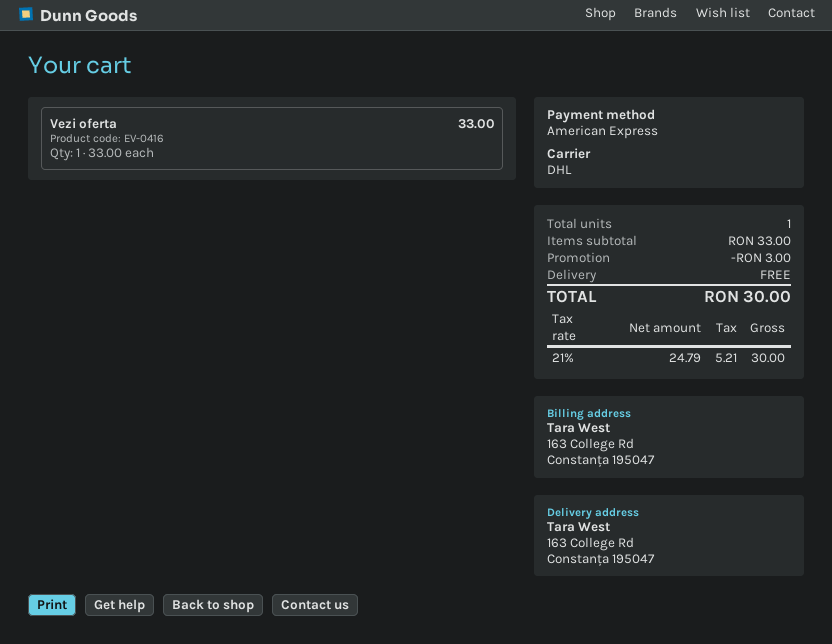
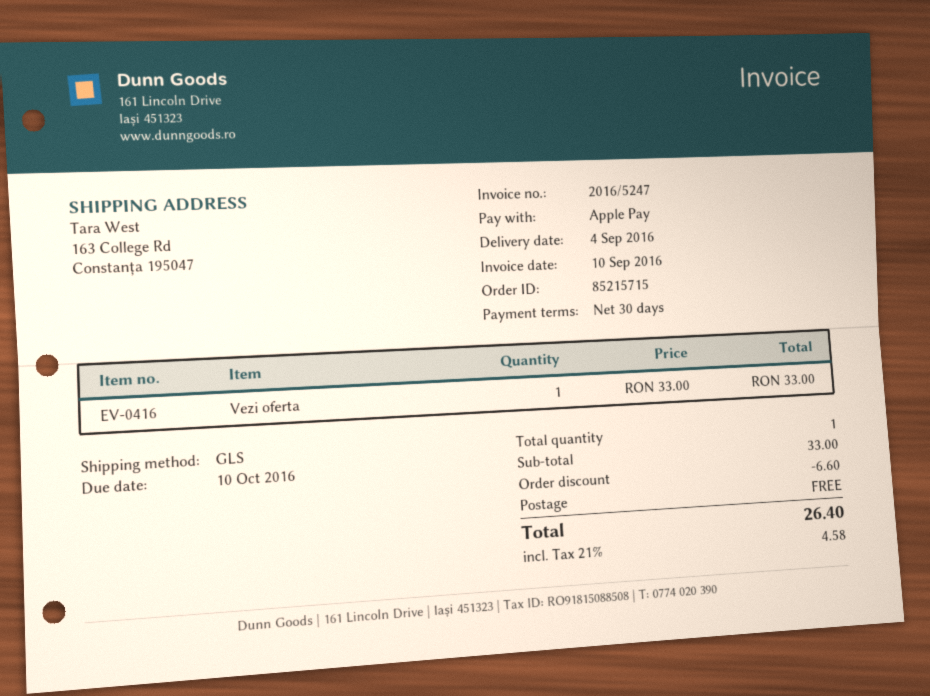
payment method: American Express -> Apple Pay
shipping method: DHL -> GLS
discount: 3.00 -> 6.60
tax: 21% = 5.21 -> 21% = 4.58
total: 30.00 -> 26.40

